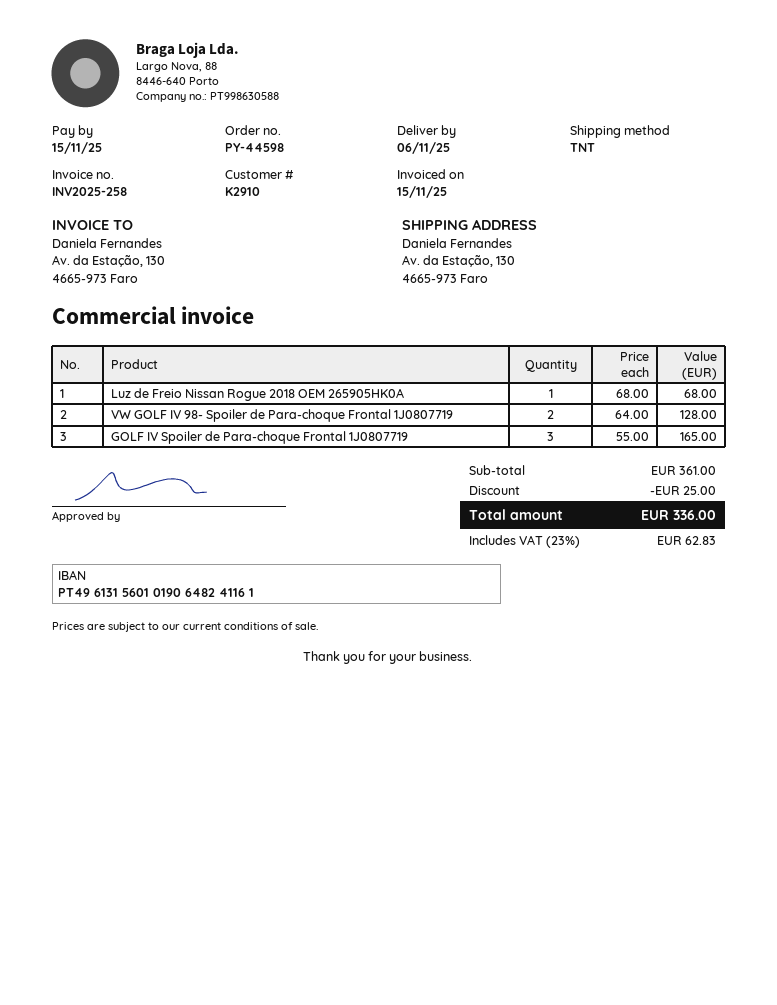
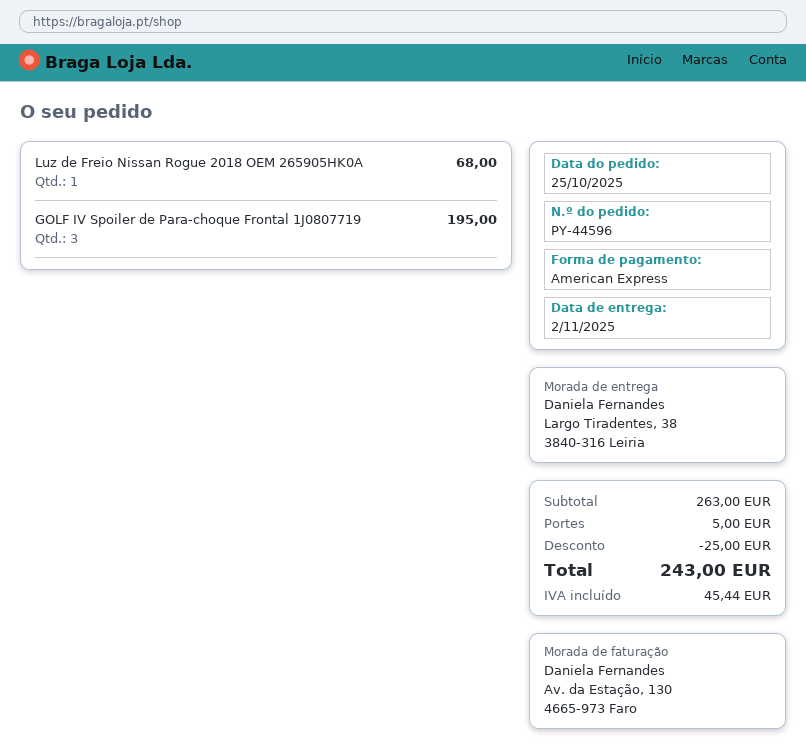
order number: PY-44598 -> PY-44596
delivery date: 2025-11-06 -> 2025-11-02
ship to: Av. da Estação, 130, 4665-973 Faro -> Largo Tiradentes, 38, 3840-316 Leiria
VW GOLF IV 98- Spoiler de Para-choque Frontal 1J0807719: 2 for 128.00 -> none
GOLF IV Spoiler de Para-choque Frontal 1J0807719: 3 for 165.00 -> 3 for 195.00
subtotal: 361.00 -> 263.00
shipping: none -> 5.00
tax: 62.83 -> 45.44
total: 336.00 -> 243.00

